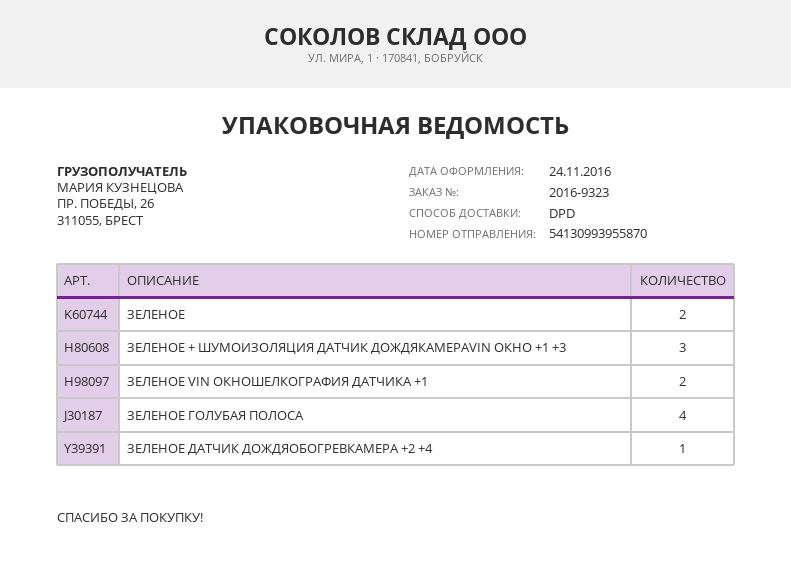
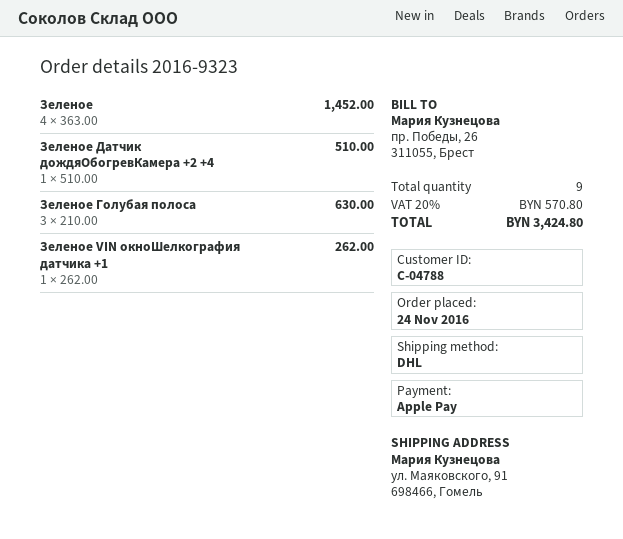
shipping method: DPD -> DHL
ship to: ПР. ПОБЕДЫ, 26, 311055, БРЕСТ -> ул. Маяковского, 91, 698466, Гомель
ЗЕЛЕНОЕ: 2 -> 4
ЗЕЛЕНОЕ + ШУМОИЗОЛЯЦИЯ ДАТЧИК ДОЖДЯКАМЕРАVIN ОКНО +1 +3: 3 -> none
ЗЕЛЕНОЕ VIN ОКНОШЕЛКОГРАФИЯ ДАТЧИКА +1: 2 -> 1
ЗЕЛЕНОЕ ГОЛУБАЯ ПОЛОСА: 4 -> 3

